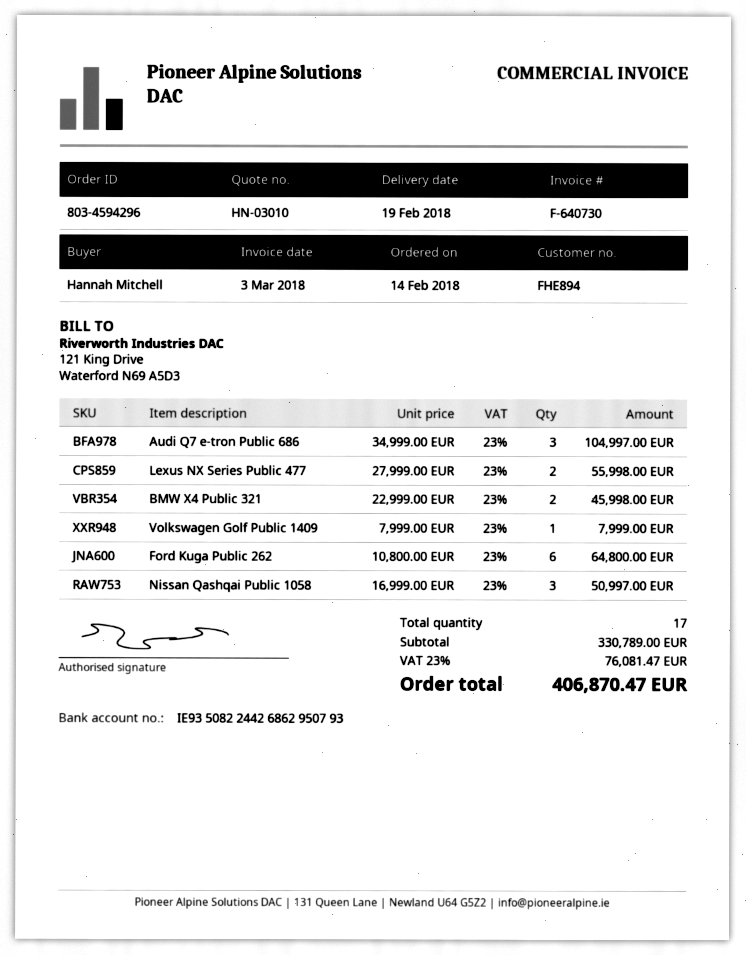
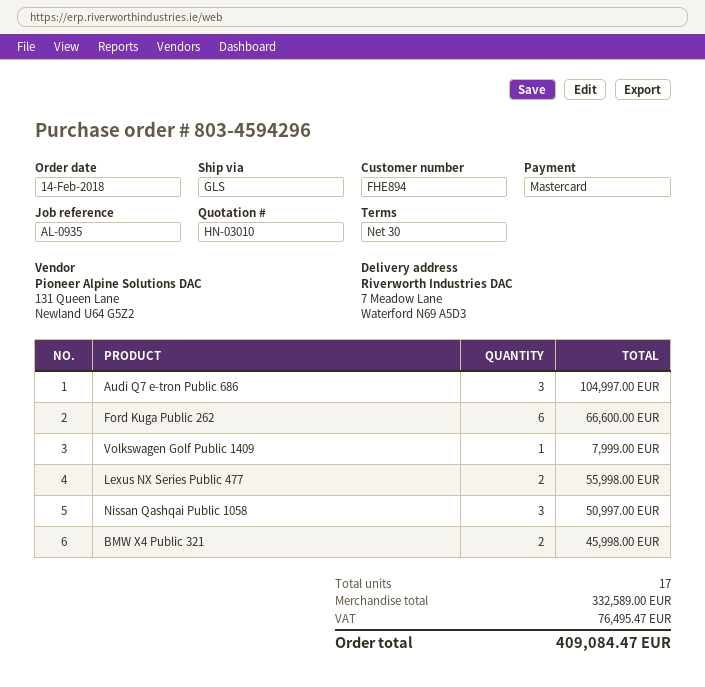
Ford Kuga Public 262: 6 for 64800.00 -> 6 for 66600.00
subtotal: 330789.00 -> 332589.00
tax: 76081.47 -> 76495.47
total: 406870.47 -> 409084.47

